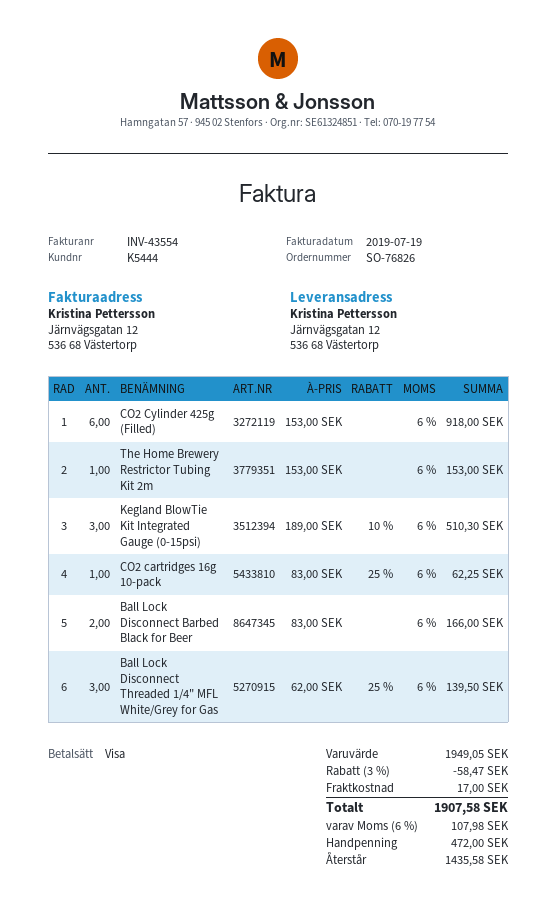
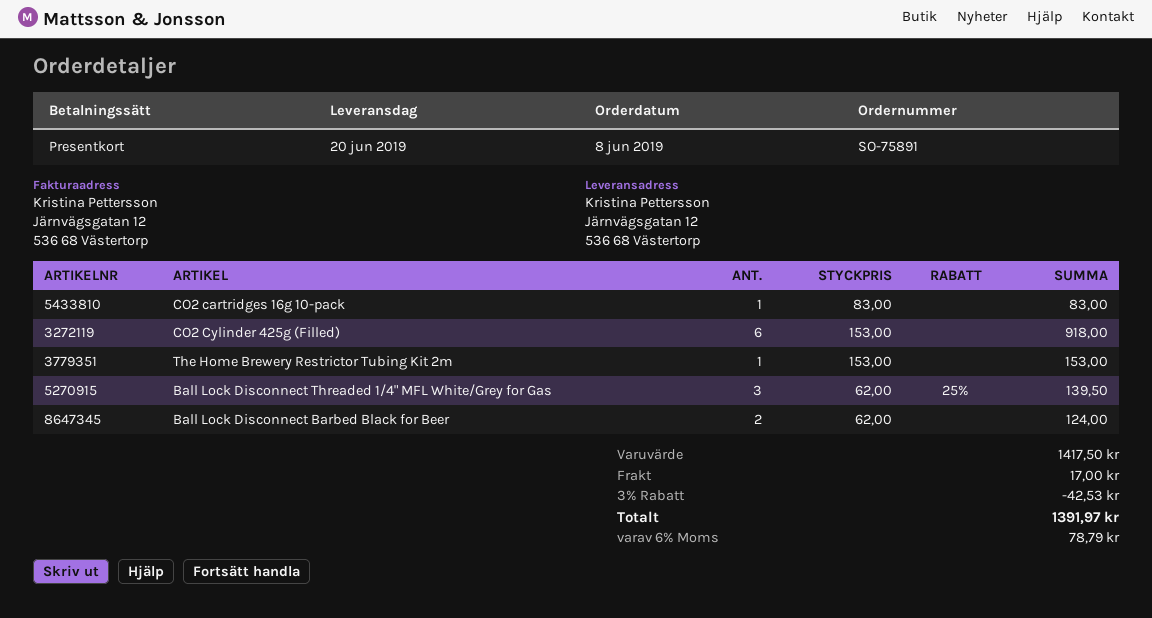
order number: SO-76826 -> SO-75891
payment method: Visa -> gift card
Kegland BlowTie Kit Integrated Gauge (0-15psi): 3 x 189.00 - 10% = 510.30 -> none
CO2 cartridges 16g 10-pack: 1 x 83.00 - 25% = 62.25 -> 1 x 83.00 = 83.00
Ball Lock Disconnect Barbed Black for Beer: 2 x 83.00 = 166.00 -> 2 x 62.00 = 124.00
subtotal: 1949.05 -> 1417.50
discount: 3% = 58.47 -> 3% = 42.53
tax: 6% = 107.98 -> 6% = 78.79
total: 1907.58 -> 1391.97

